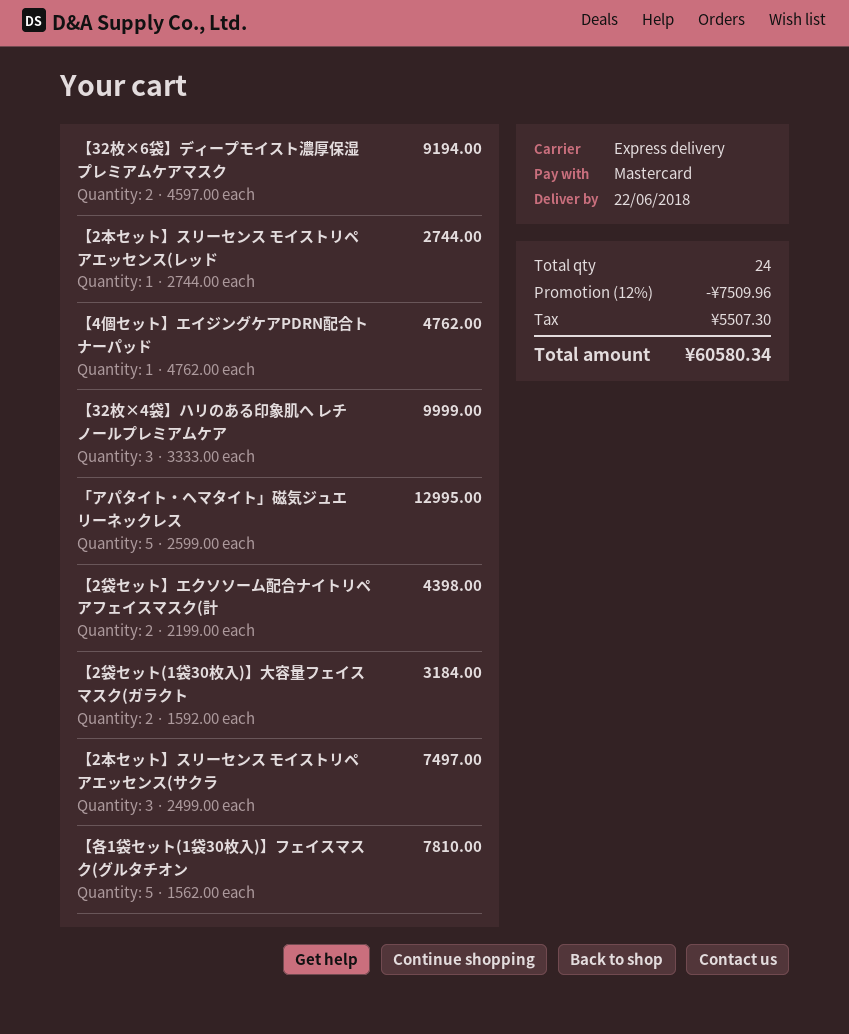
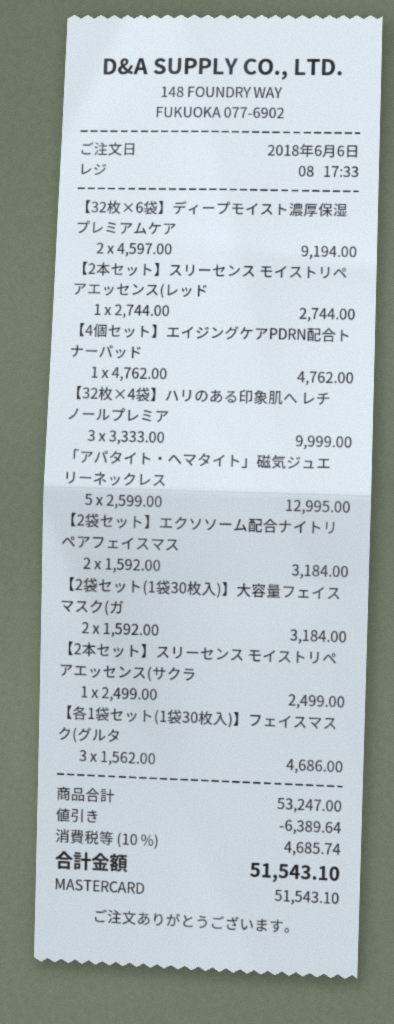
【2袋セット】エクソソーム配合ナイトリペアフェイスマスク(計: 2 x 2199.00 = 4398.00 -> 2 x 1592.00 = 3184.00
【2本セット】スリーセンス モイストリペアエッセンス(サクラ: 3 x 2499.00 = 7497.00 -> 1 x 2499.00 = 2499.00
【各1袋セット(1袋30枚入)】フェイスマスク(グルタチオン: 5 x 1562.00 = 7810.00 -> 3 x 1562.00 = 4686.00
discount: 7509.96 -> 6389.64
tax: 5507.30 -> 4685.74
total: 60580.34 -> 51543.10

